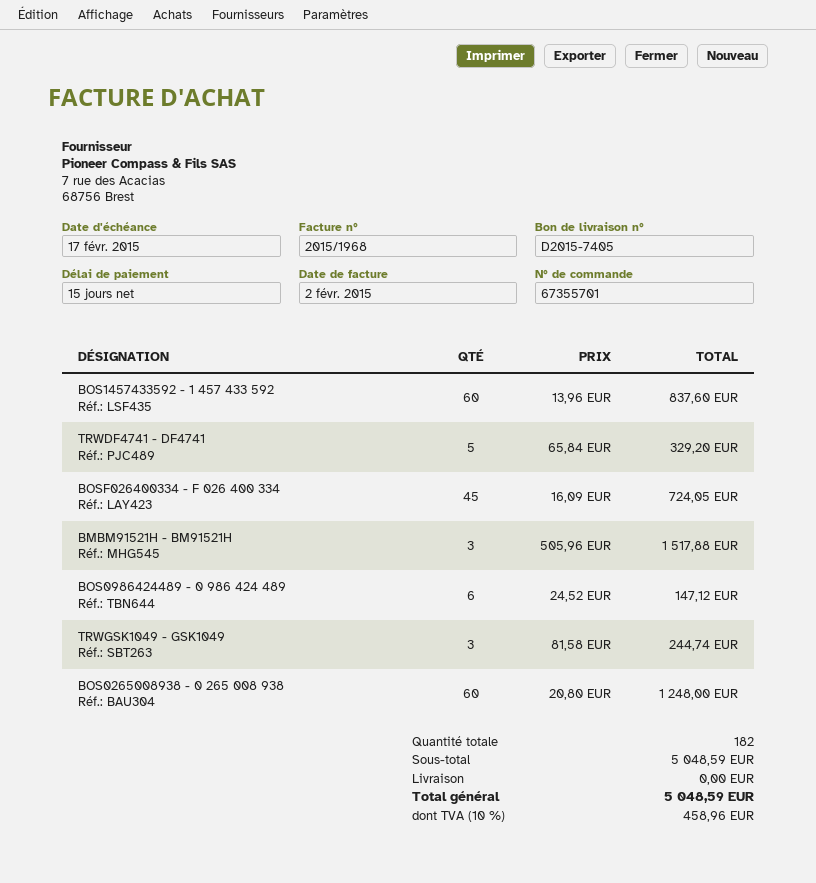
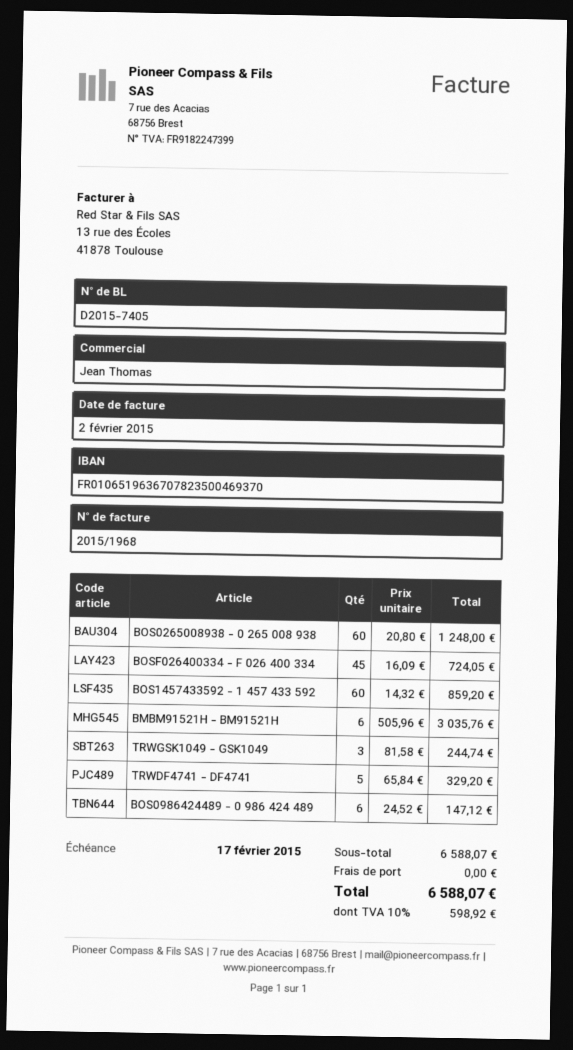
BOS1457433592 - 1 457 433 592: 60 x 13.96 = 837.60 -> 60 x 14.32 = 859.20
BMBM91521H - BM91521H: 3 x 505.96 = 1517.88 -> 6 x 505.96 = 3035.76
subtotal: 5048.59 -> 6588.07
tax: 10% = 458.96 -> 10% = 598.92
total: 5048.59 -> 6588.07

